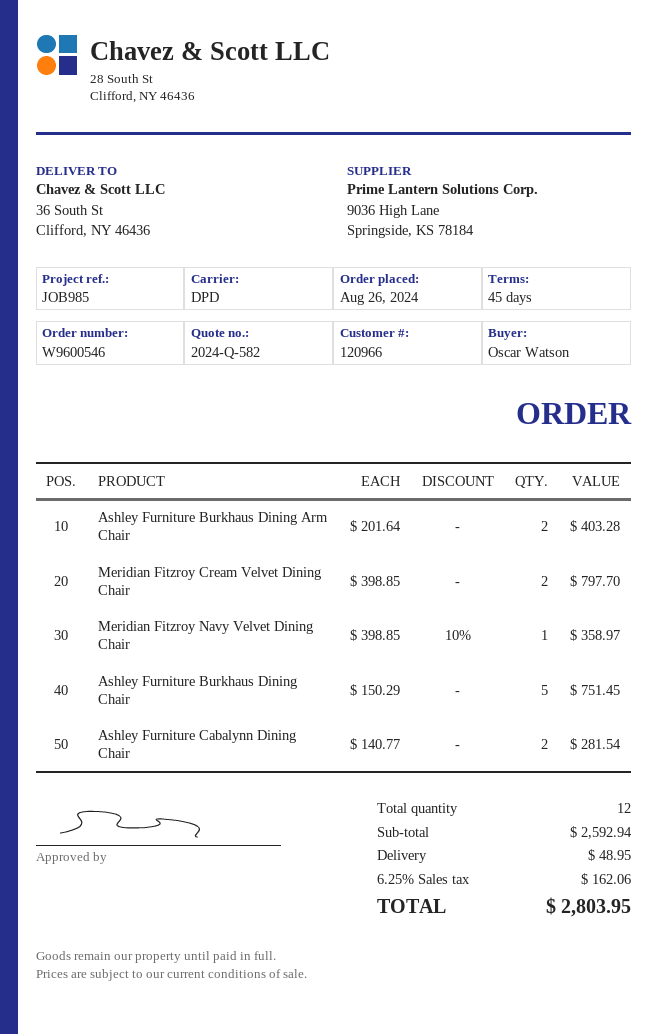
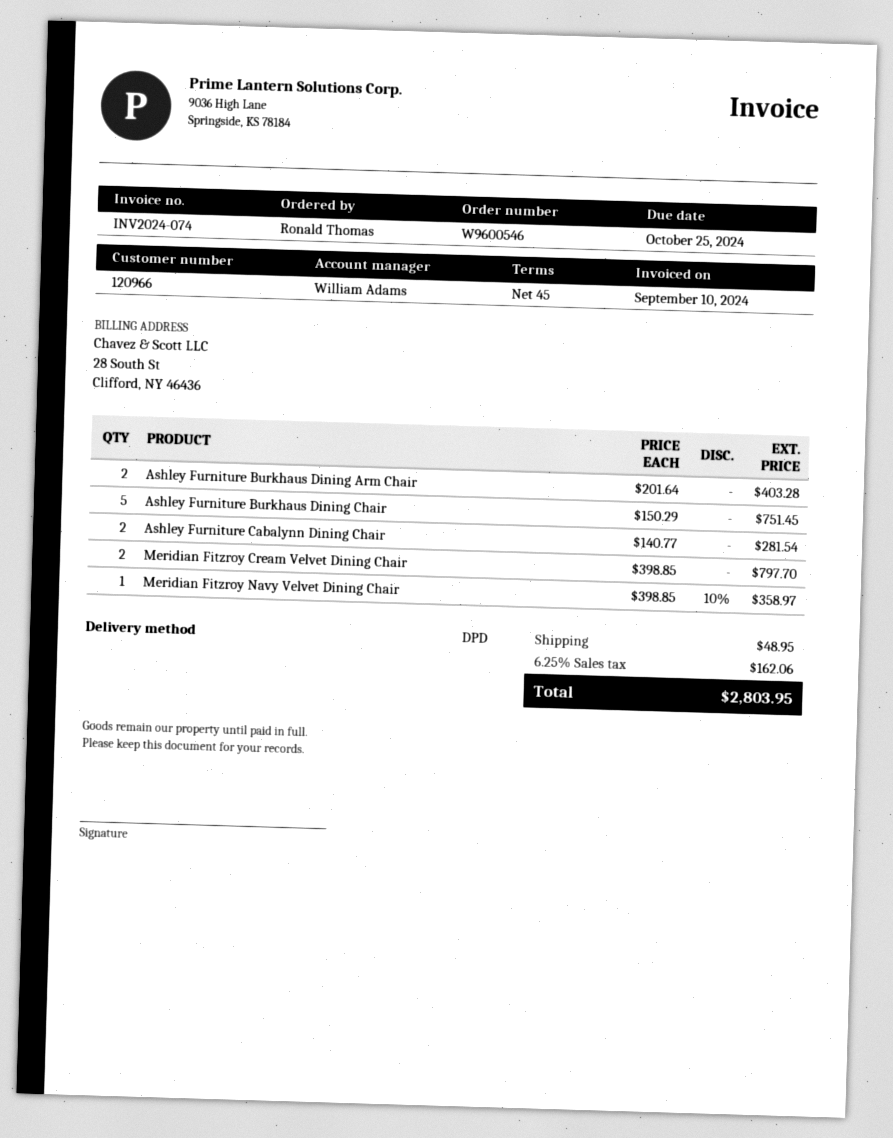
ordered by: Oscar Watson -> Ronald Thomas

